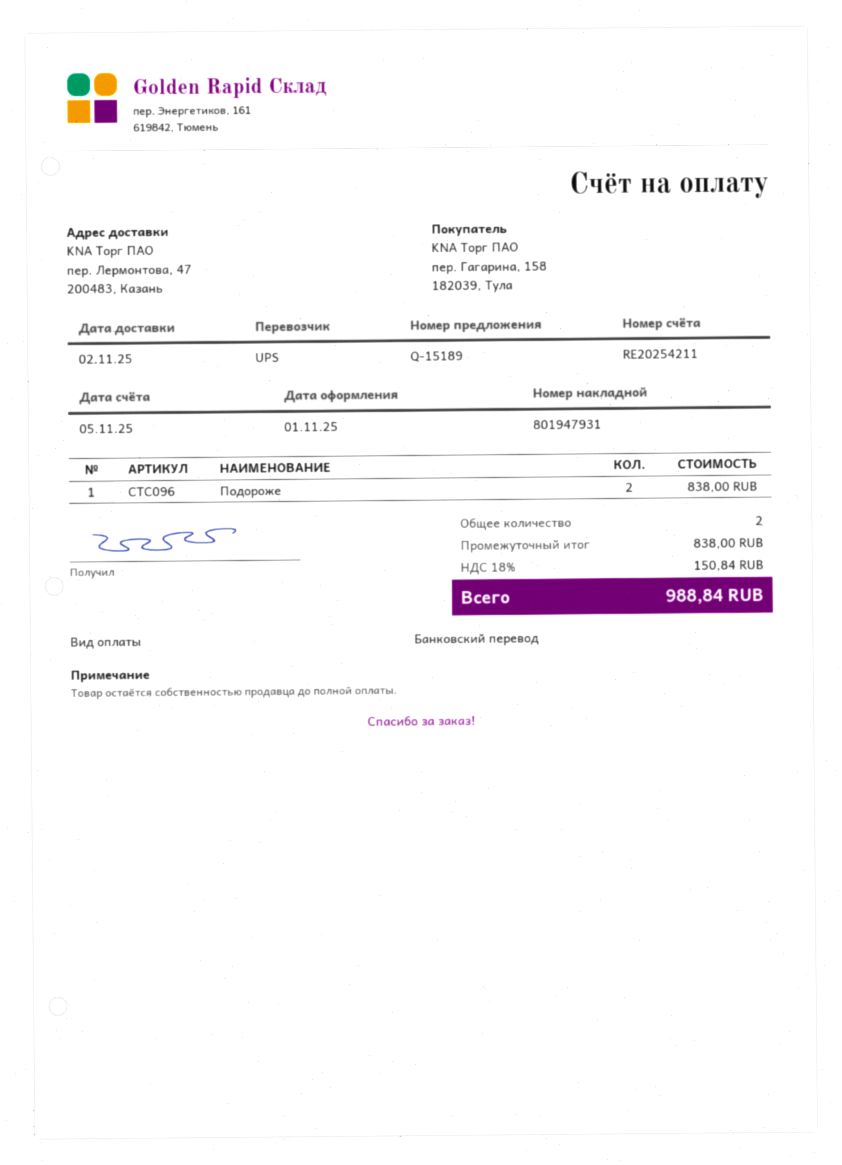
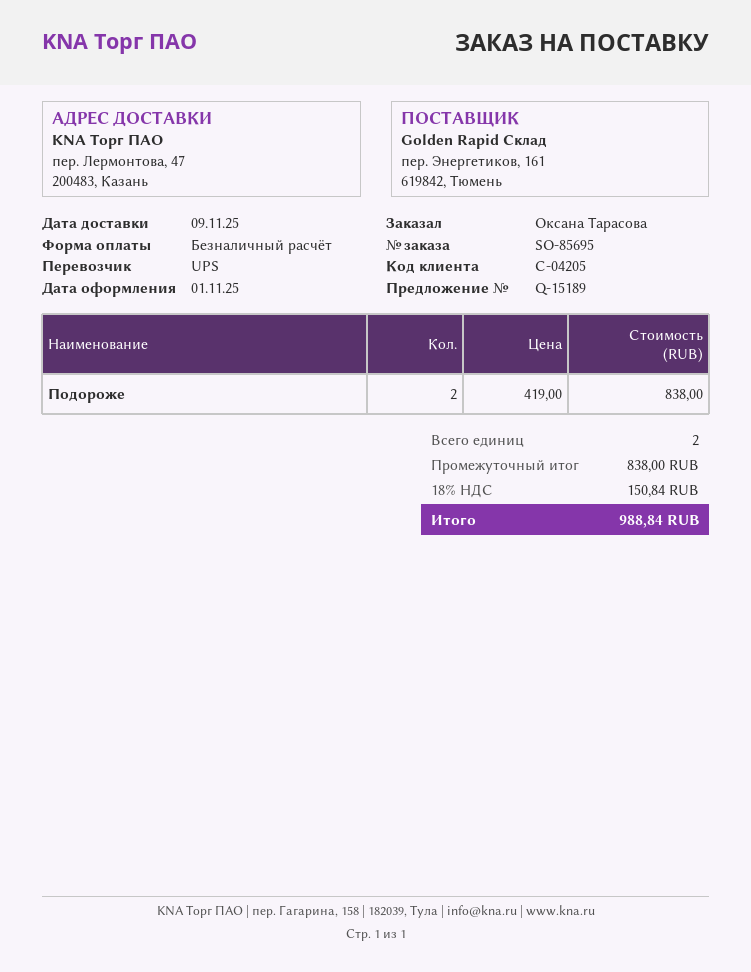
delivery date: 2025-11-02 -> 2025-11-09

